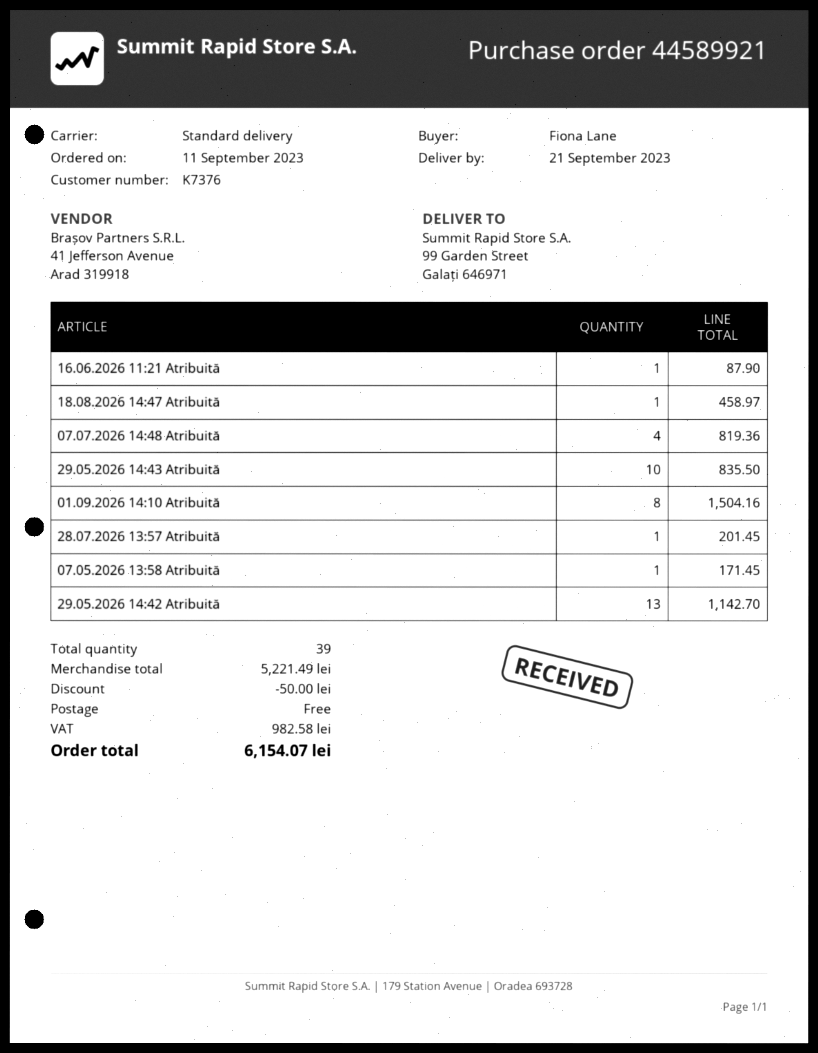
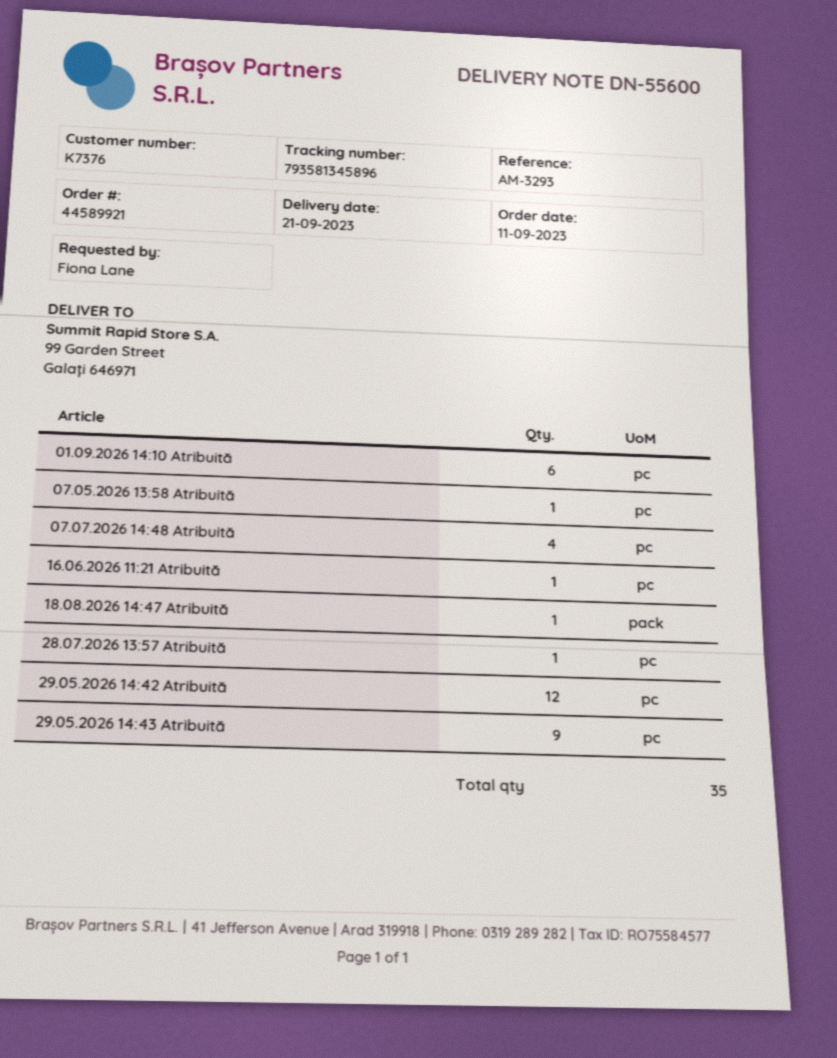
29.05.2026 14:43 Atribuită: 10 -> 9
01.09.2026 14:10 Atribuită: 8 -> 6
29.05.2026 14:42 Atribuită: 13 -> 12
total quantity: 39 -> 35

